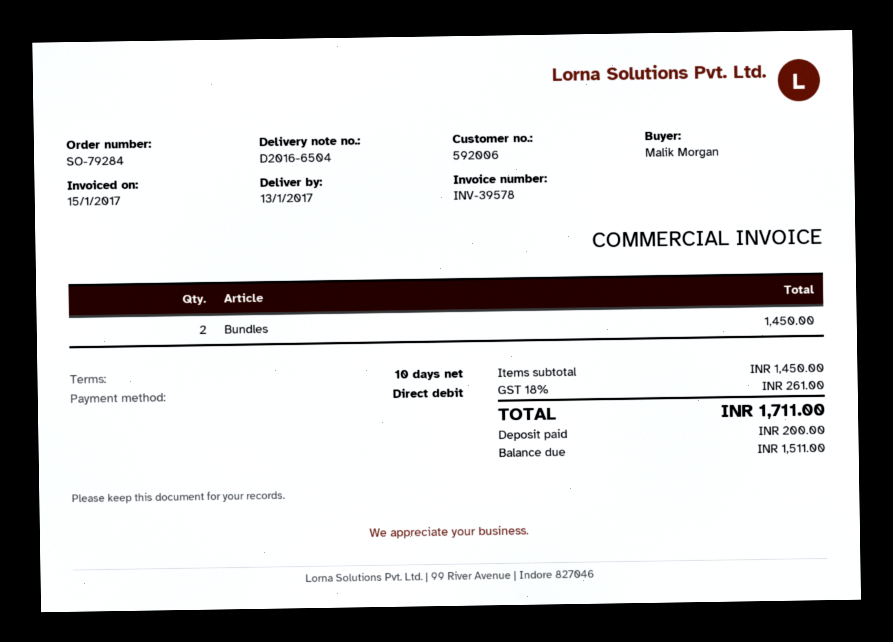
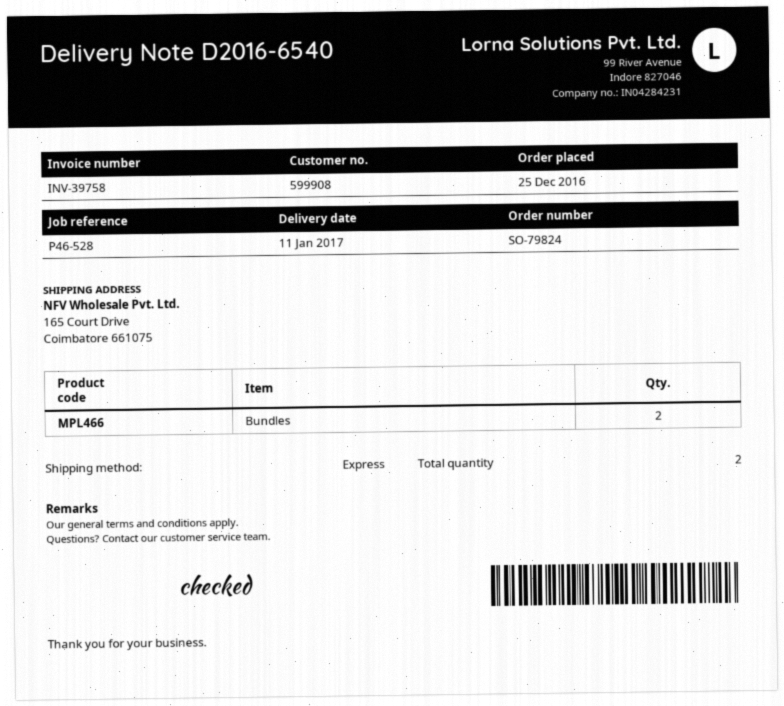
order number: SO-79284 -> SO-79824
delivery note number: D2016-6504 -> D2016-6540
delivery date: 2017-01-13 -> 2017-01-11
invoice number: INV-39578 -> INV-39758
customer number: 592006 -> 599908

